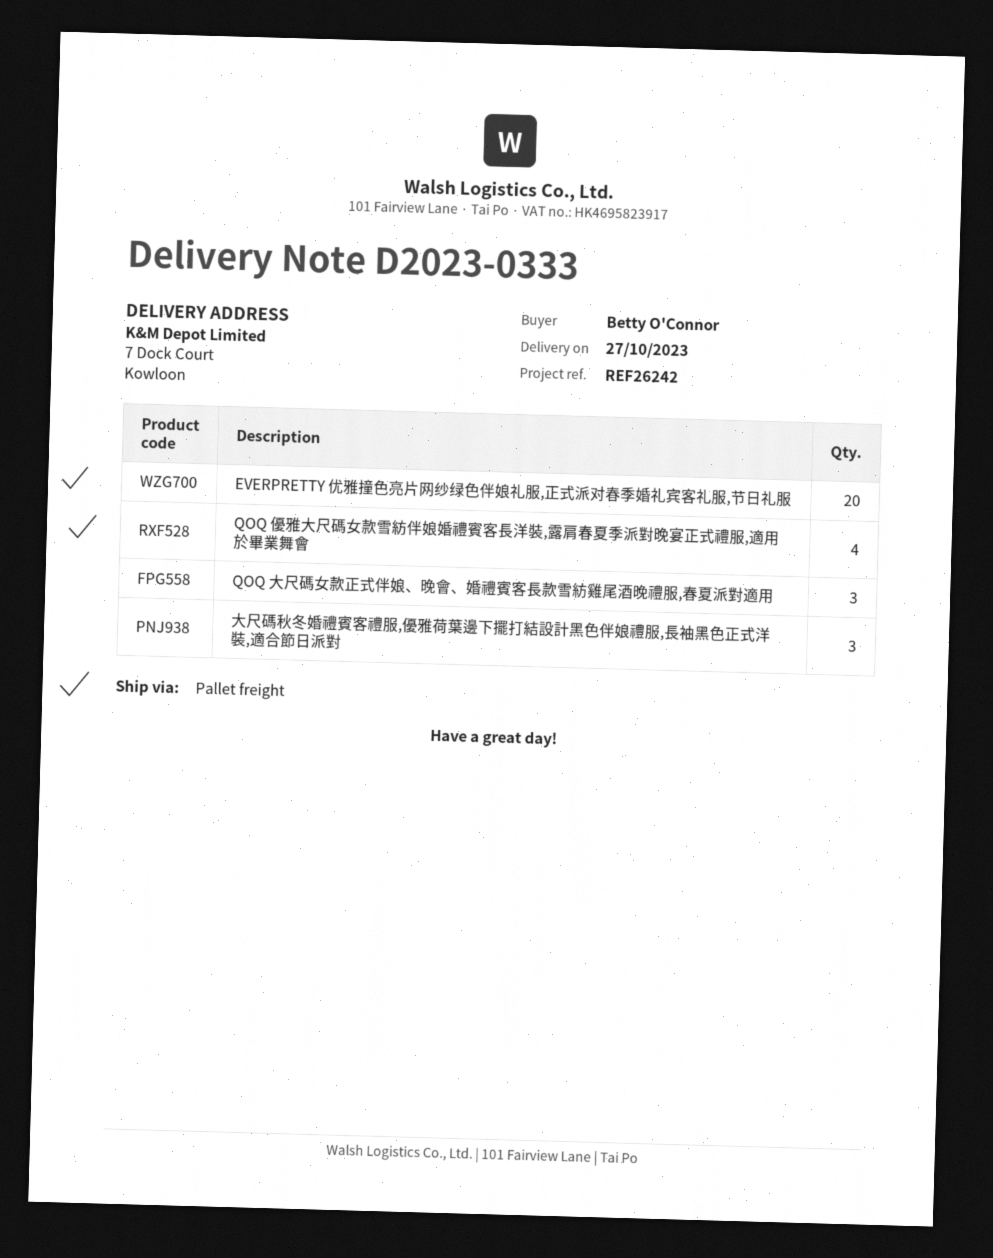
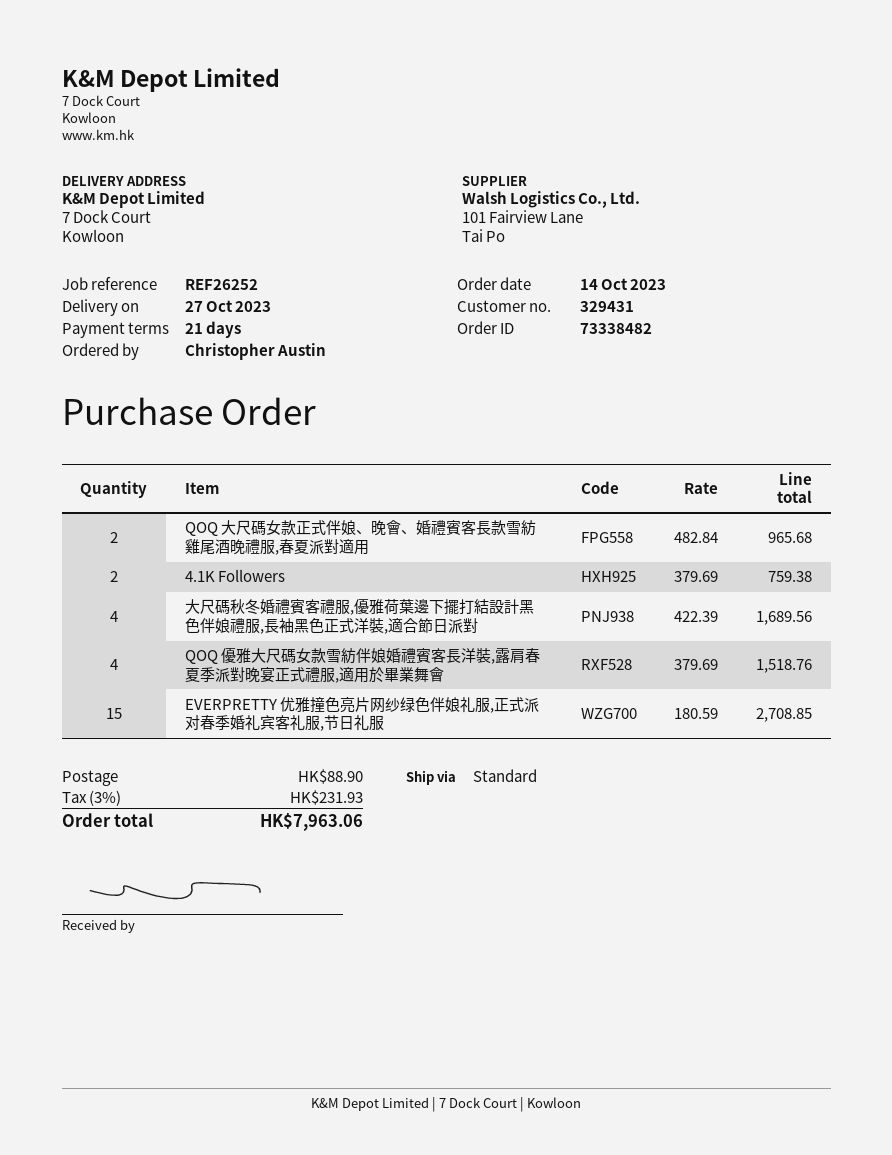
reference: REF26242 -> REF26252
ordered by: Betty O'Connor -> Christopher Austin
shipping method: pallet freight -> standard
EVERPRETTY 优雅撞色亮片网纱绿色伴娘礼服,正式派对春季婚礼宾客礼服,节日礼服: 20 -> 15
QOQ 大尺碼女款正式伴娘、晚會、婚禮賓客長款雪紡雞尾酒晚禮服,春夏派對適用: 3 -> 2
大尺碼秋冬婚禮賓客禮服,優雅荷葉邊下擺打結設計黑色伴娘禮服,長袖黑色正式洋裝,適合節日派對: 3 -> 4
4.1K Followers: none -> 2

